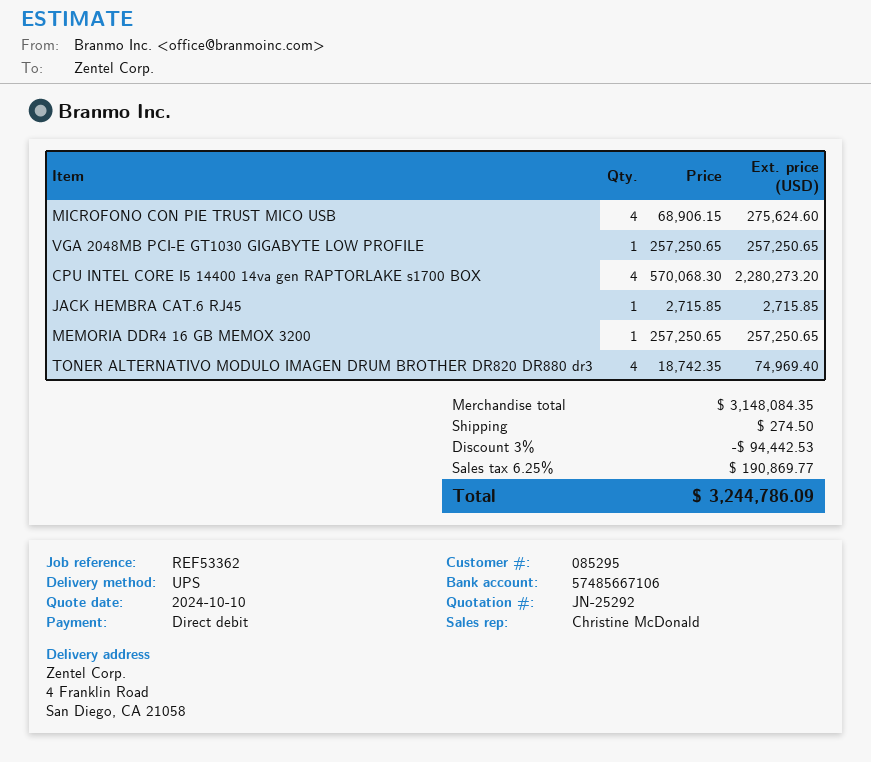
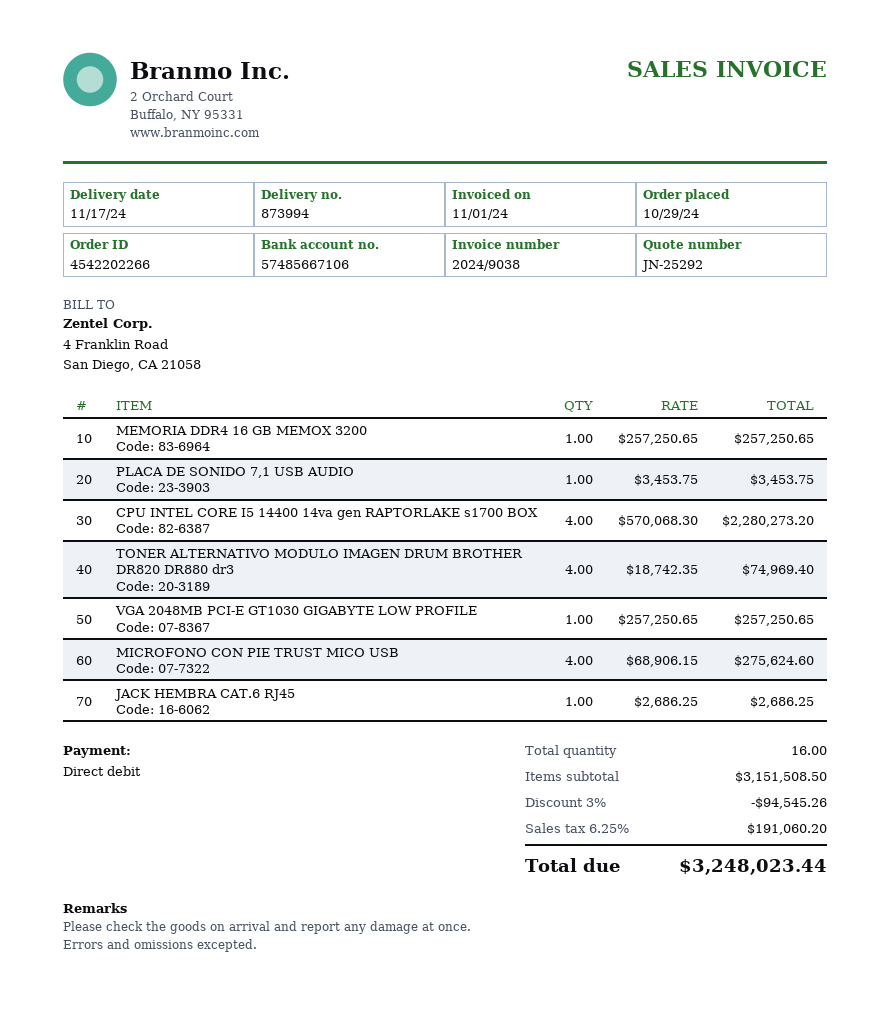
JACK HEMBRA CAT.6 RJ45: 1 x 2715.85 = 2715.85 -> 1 x 2686.25 = 2686.25
PLACA DE SONIDO 7,1 USB AUDIO: none -> 1 x 3453.75 = 3453.75
subtotal: 3148084.35 -> 3151508.50
discount: 3% = 94442.53 -> 3% = 94545.26
shipping: 274.50 -> none
tax: 6.25% = 190869.77 -> 6.25% = 191060.20
total: 3244786.09 -> 3248023.44

